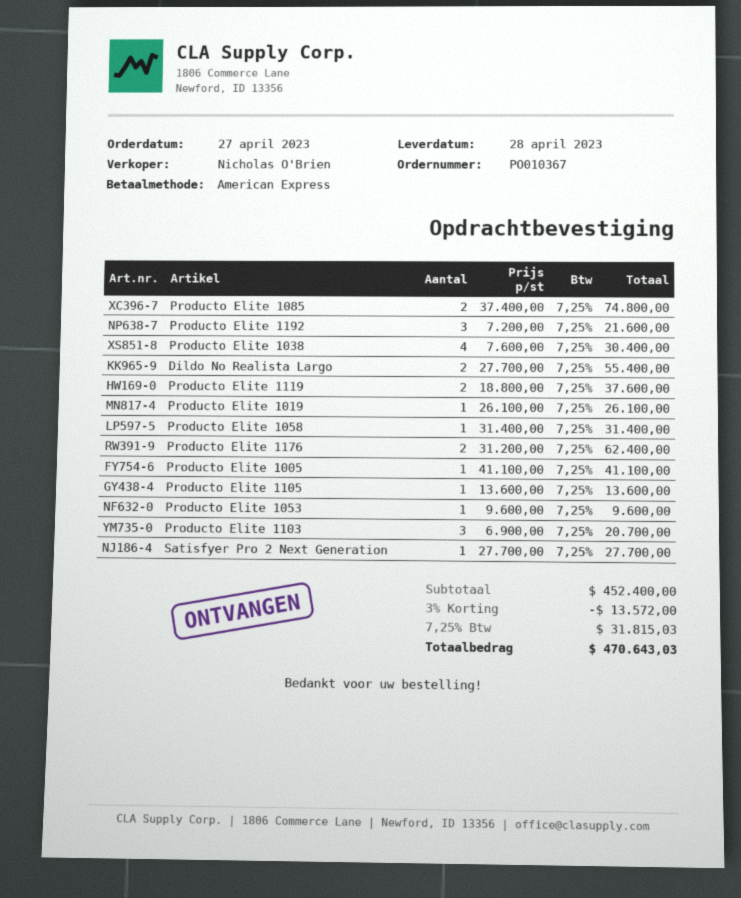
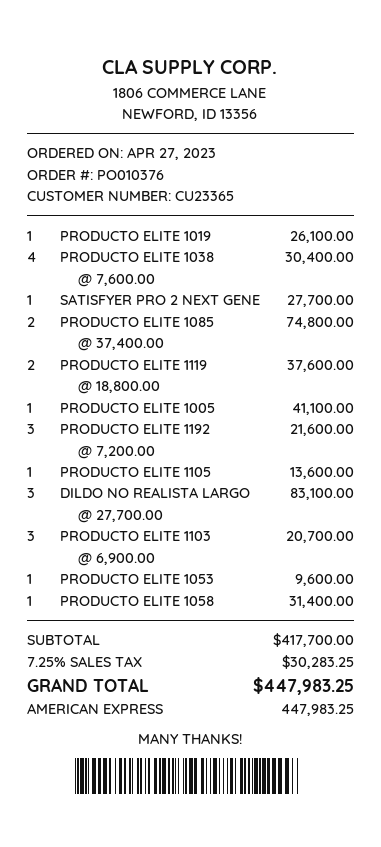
order number: PO010367 -> PO010376
Dildo No Realista Largo: 2 x 27700.00 = 55400.00 -> 3 x 27700.00 = 83100.00
Producto Elite 1176: 2 x 31200.00 = 62400.00 -> none
subtotal: 452400.00 -> 417700.00
discount: 3% = 13572.00 -> none
tax: 7.25% = 31815.03 -> 7.25% = 30283.25
total: 470643.03 -> 447983.25

